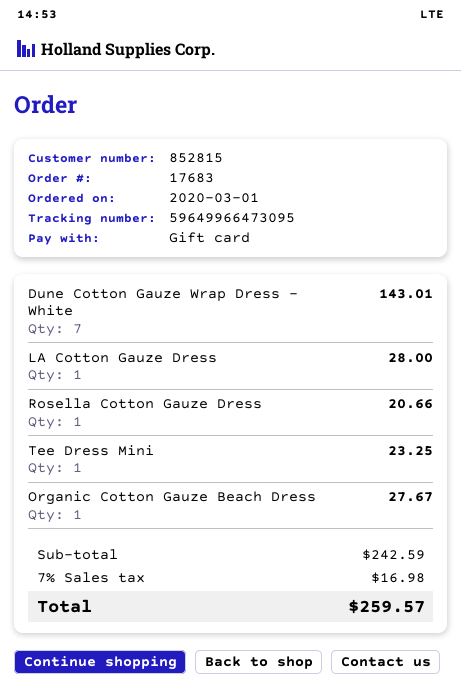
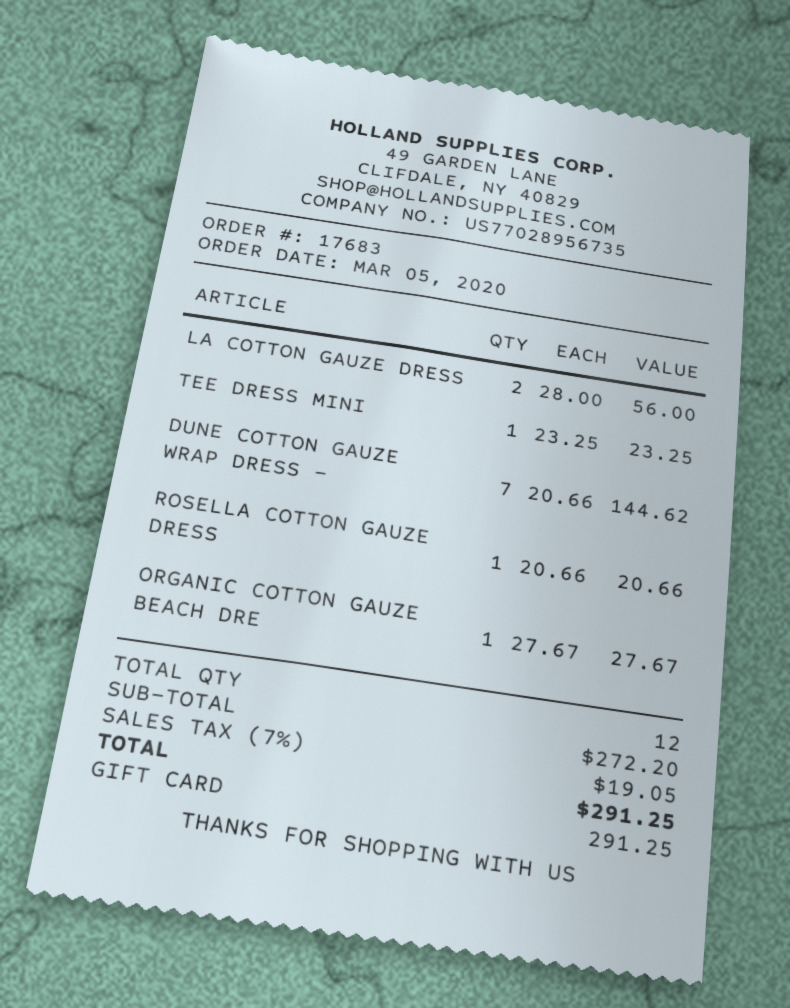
order date: 2020-03-01 -> 2020-03-05
Dune Cotton Gauze Wrap Dress - White: 7 for 143.01 -> 7 for 144.62
LA Cotton Gauze Dress: 1 for 28.00 -> 2 for 56.00
subtotal: 242.59 -> 272.20
tax: 7% = 16.98 -> 7% = 19.05
total: 259.57 -> 291.25

